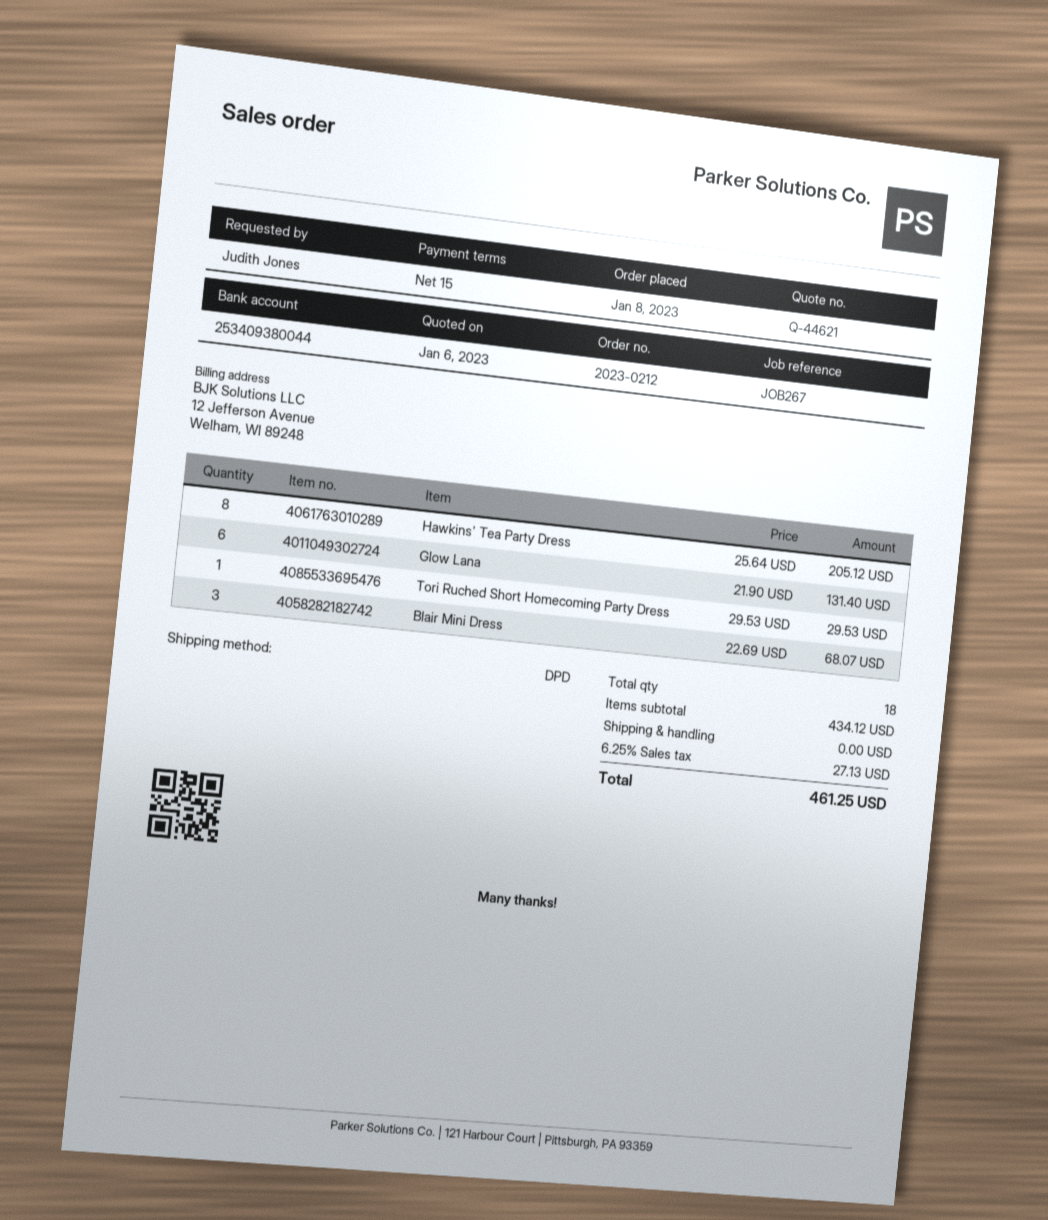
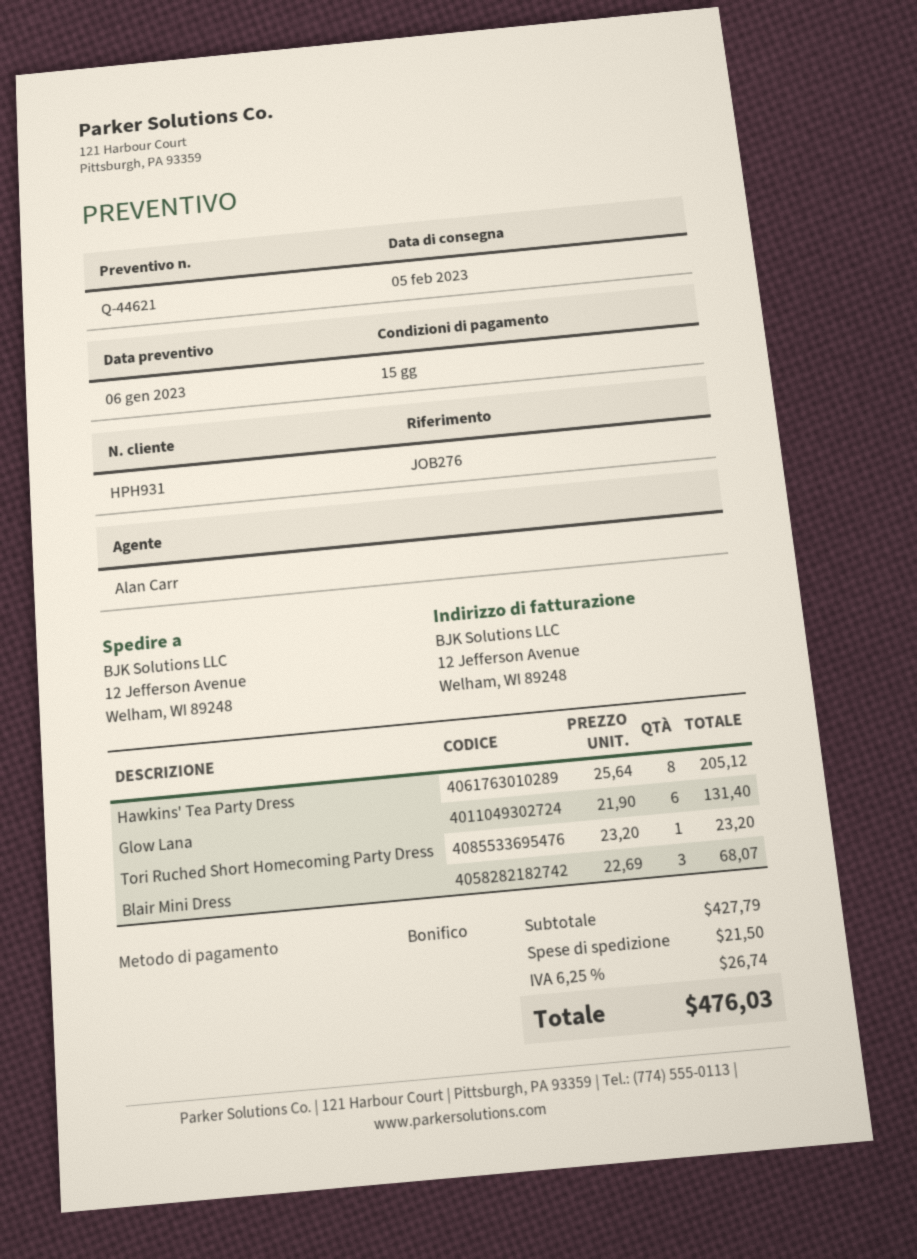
reference: JOB267 -> JOB276
Tori Ruched Short Homecoming Party Dress: 1 x 29.53 = 29.53 -> 1 x 23.20 = 23.20
subtotal: 434.12 -> 427.79
shipping: 0.00 -> 21.50
tax: 6.25% = 27.13 -> 6.25% = 26.74
total: 461.25 -> 476.03

